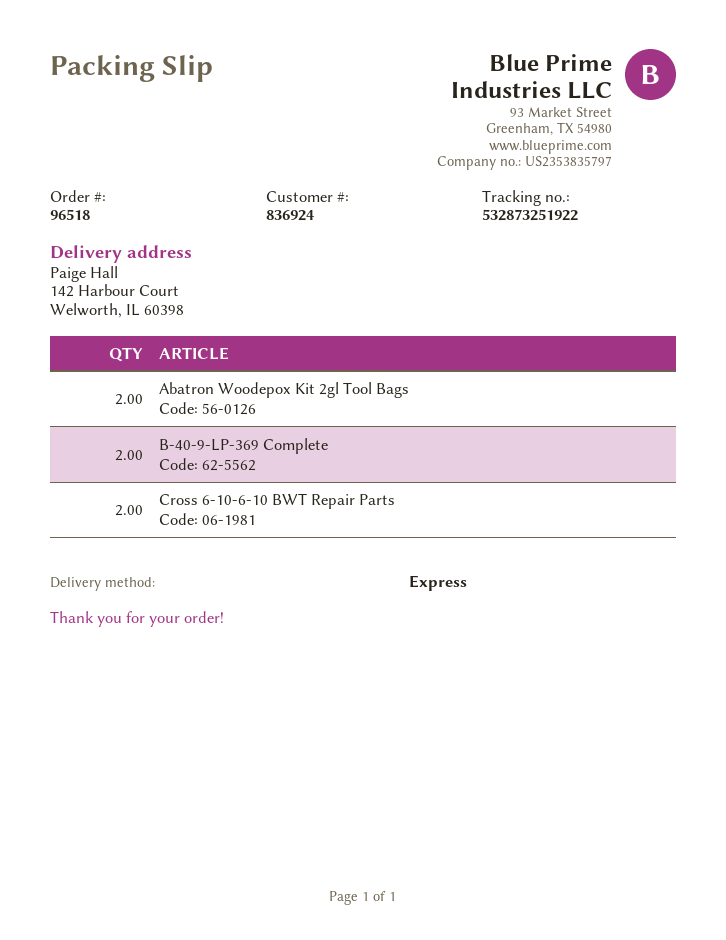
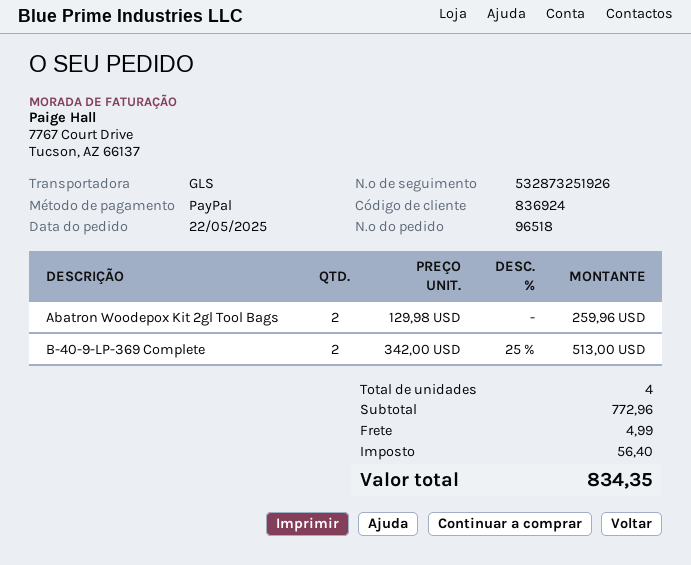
shipping method: express -> GLS
tracking number: 532873251922 -> 532873251926
Cross 6-10-6-10 BWT Repair Parts: 2 -> none

